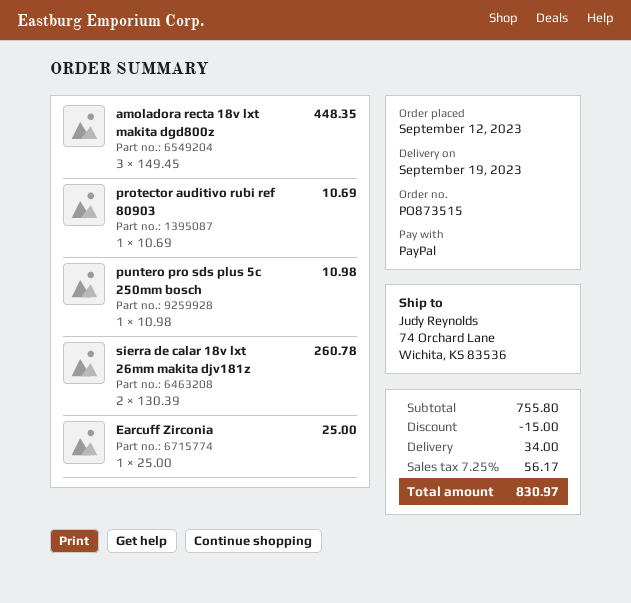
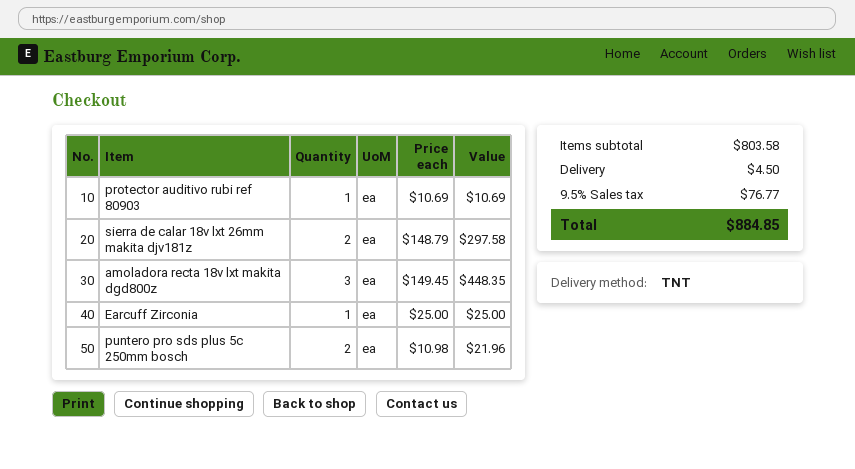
puntero pro sds plus 5c 250mm bosch: 1 x 10.98 = 10.98 -> 2 x 10.98 = 21.96
sierra de calar 18v lxt 26mm makita djv181z: 2 x 130.39 = 260.78 -> 2 x 148.79 = 297.58
subtotal: 755.80 -> 803.58
discount: 15.00 -> none
shipping: 34.00 -> 4.50
tax: 7.25% = 56.17 -> 9.5% = 76.77
total: 830.97 -> 884.85

